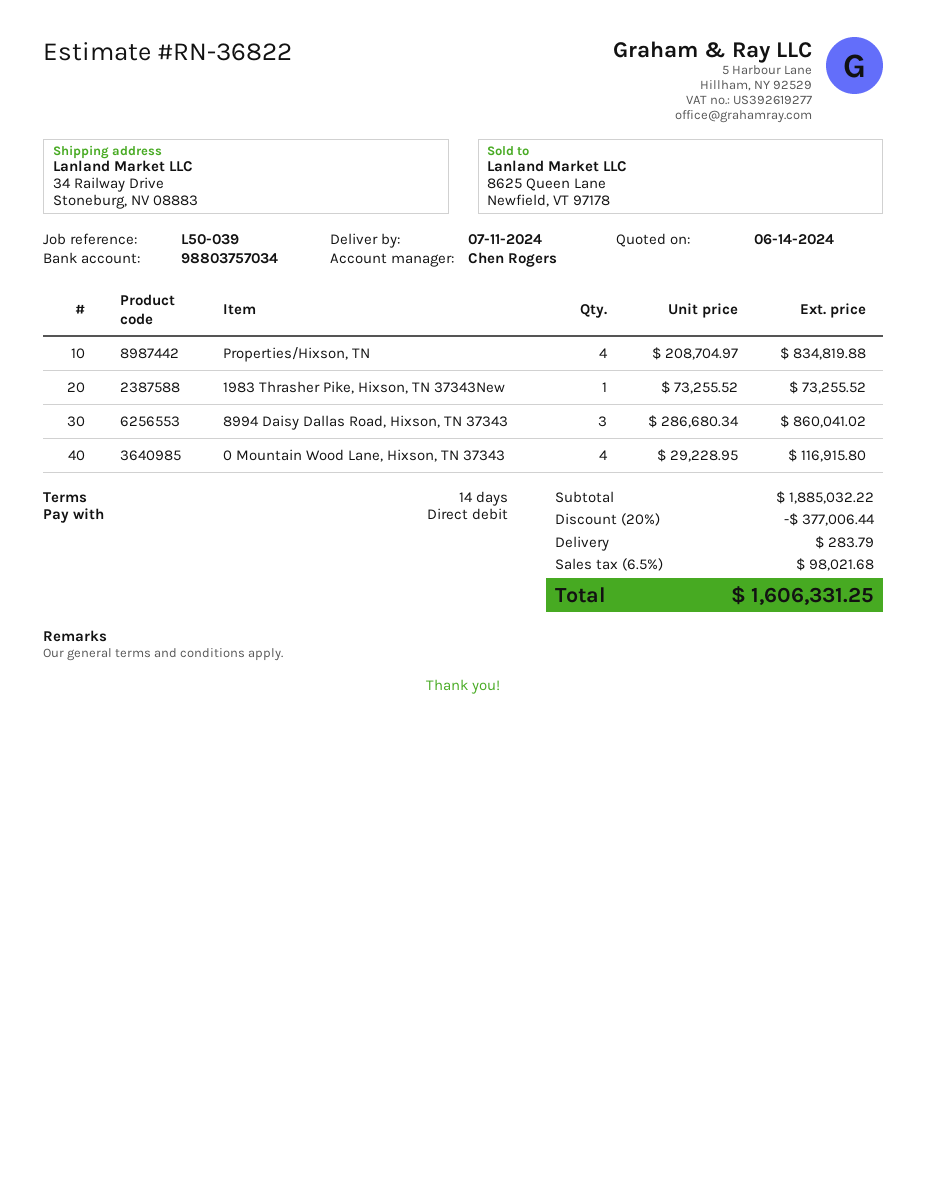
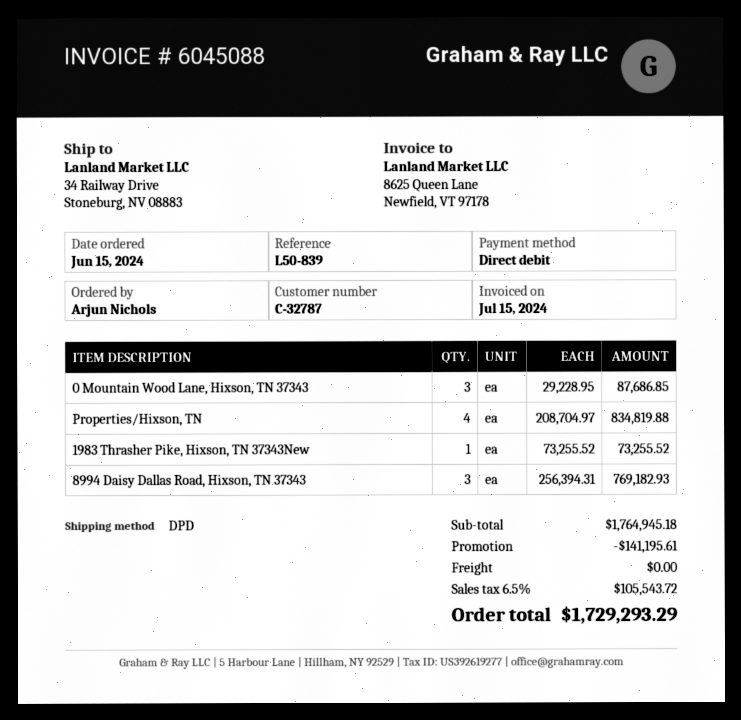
reference: L50-039 -> L50-839
8994 Daisy Dallas Road, Hixson, TN 37343: 3 x 286680.34 = 860041.02 -> 3 x 256394.31 = 769182.93
0 Mountain Wood Lane, Hixson, TN 37343: 4 x 29228.95 = 116915.80 -> 3 x 29228.95 = 87686.85
subtotal: 1885032.22 -> 1764945.18
discount: 377006.44 -> 141195.61
shipping: 283.79 -> 0.00
tax: 6.5% = 98021.68 -> 6.5% = 105543.72
total: 1606331.25 -> 1729293.29

